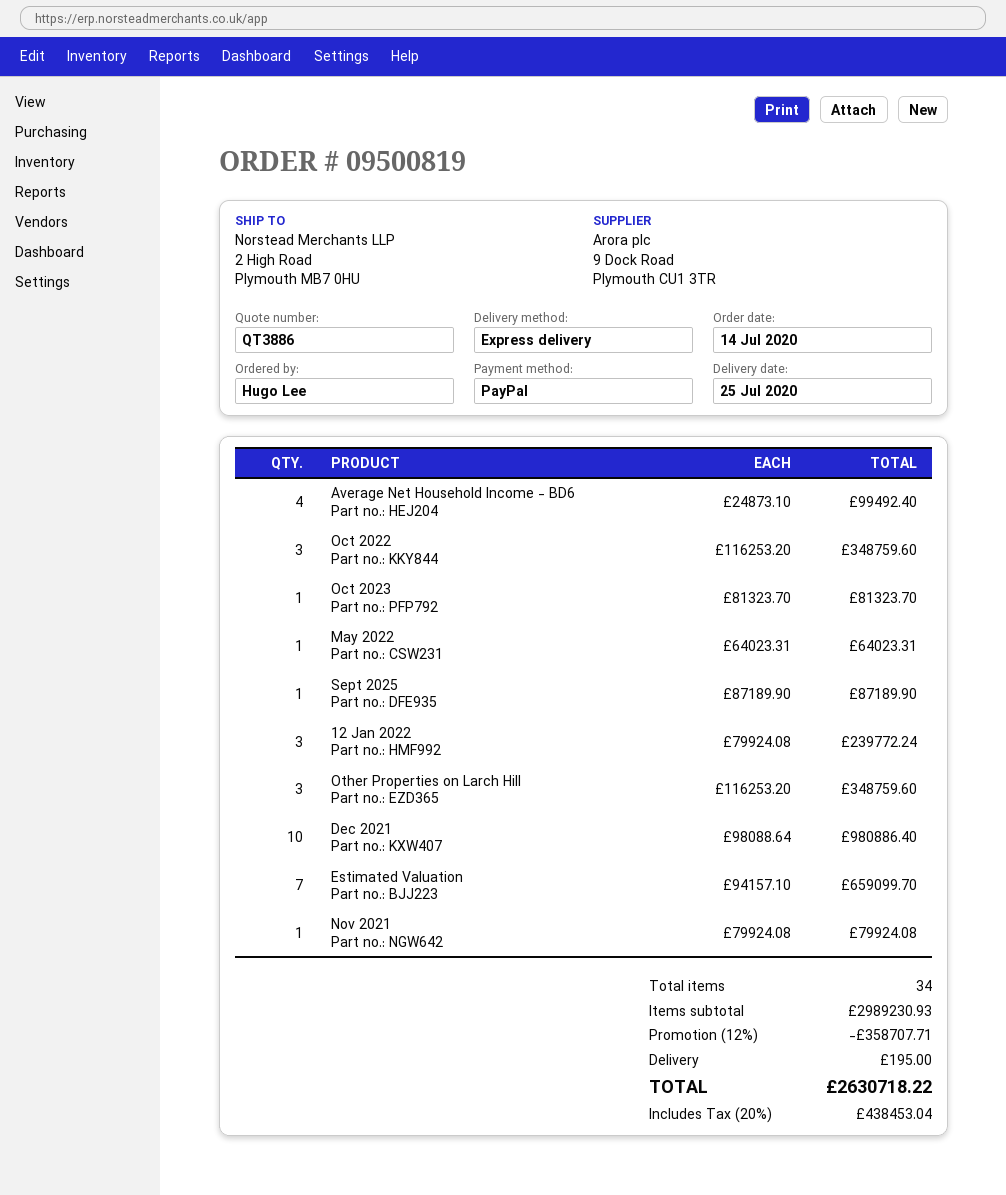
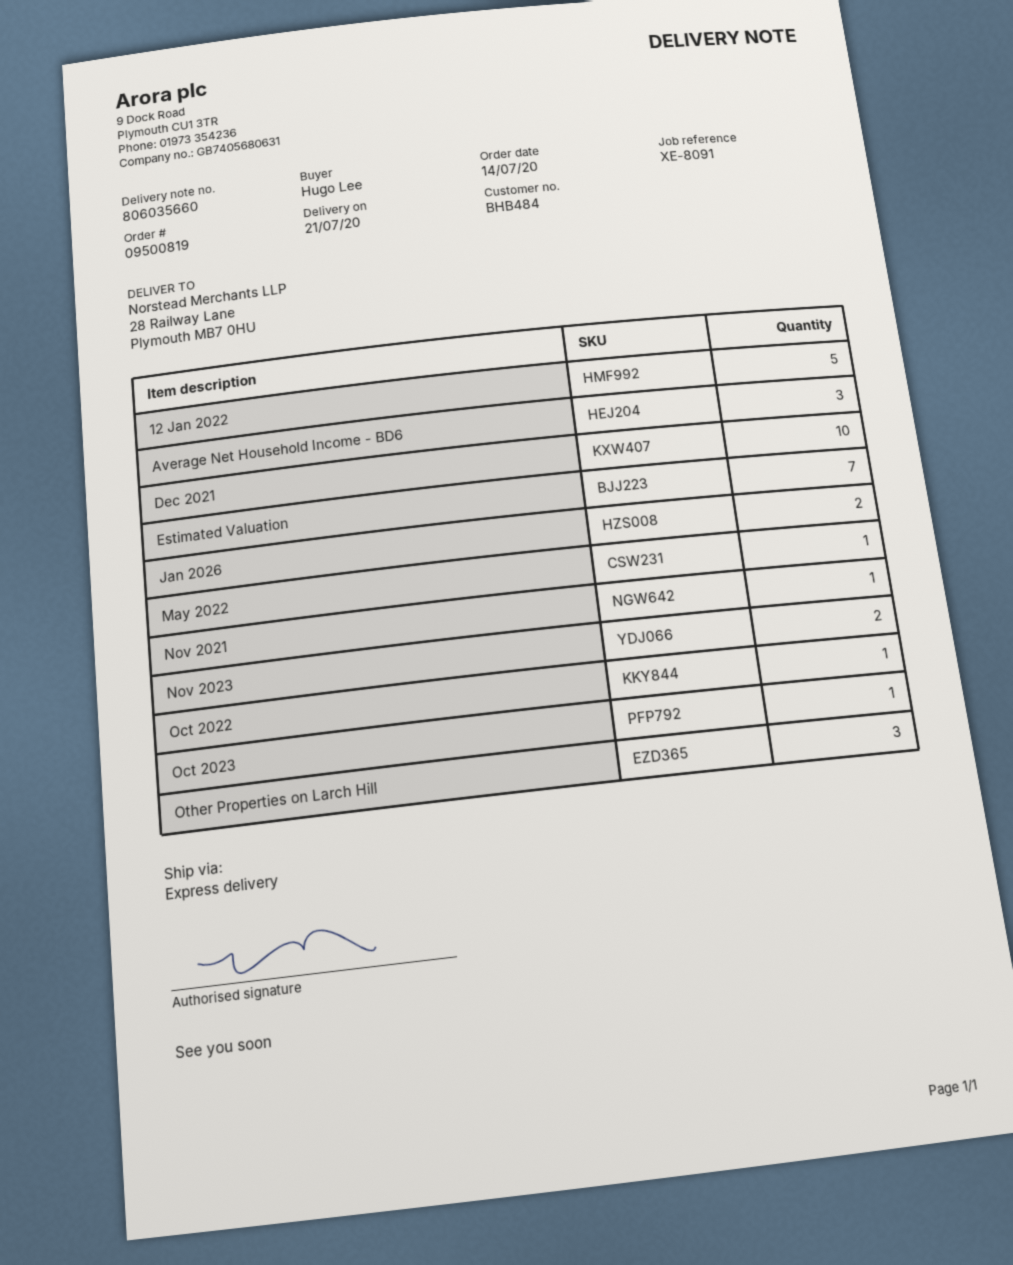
delivery date: 2020-07-25 -> 2020-07-21
ship to: 2 High Road, Plymouth MB7 0HU -> 28 Railway Lane, Plymouth MB7 0HU
Average Net Household Income - BD6: 4 -> 3
Oct 2022: 3 -> 1
Sept 2025: 1 -> none
12 Jan 2022: 3 -> 5
Jan 2026: none -> 2
Nov 2023: none -> 2

